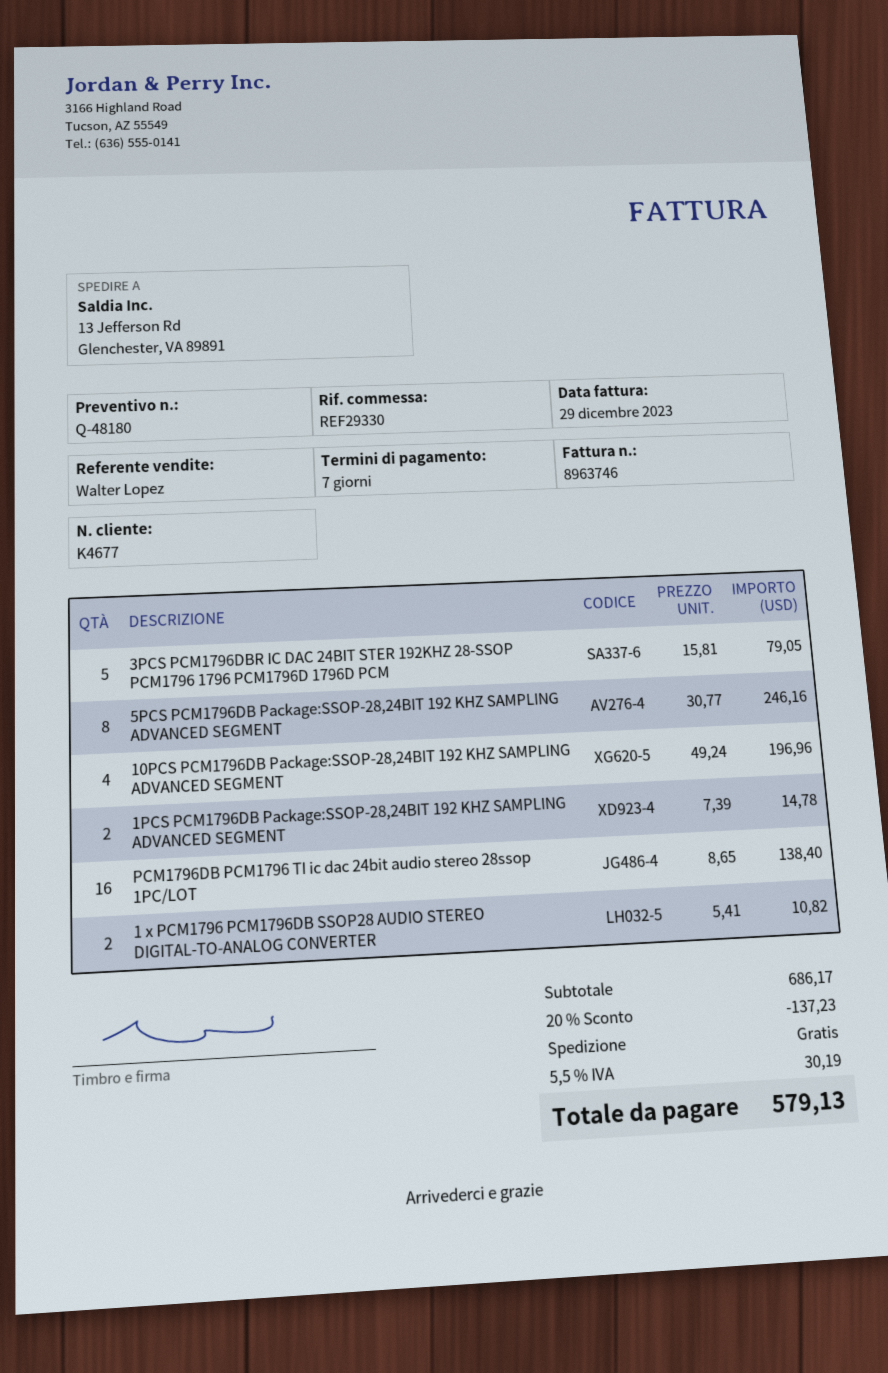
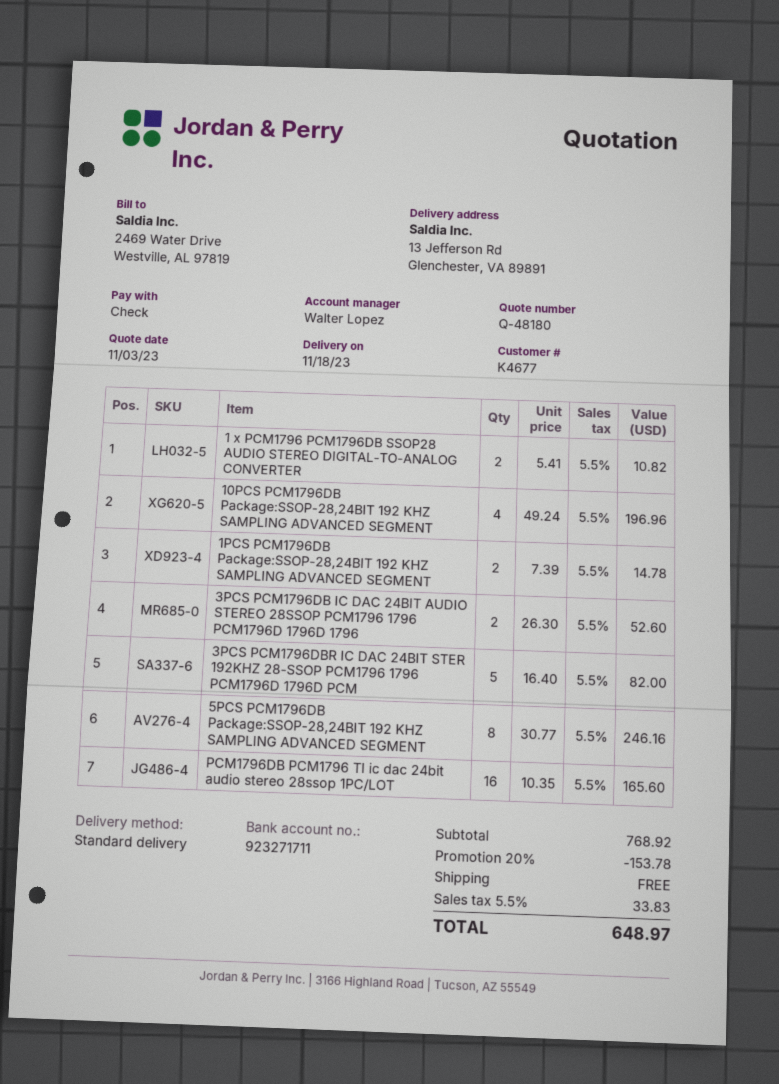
3PCS PCM1796DBR IC DAC 24BIT STER 192KHZ 28-SSOP PCM1796 1796 PCM1796D 1796D PCM: 5 x 15.81 = 79.05 -> 5 x 16.40 = 82.00
PCM1796DB PCM1796 TI ic dac 24bit audio stereo 28ssop 1PC/LOT: 16 x 8.65 = 138.40 -> 16 x 10.35 = 165.60
3PCS PCM1796DB IC DAC 24BIT AUDIO STEREO 28SSOP PCM1796 1796 PCM1796D 1796D 1796: none -> 2 x 26.30 = 52.60
subtotal: 686.17 -> 768.92
discount: 20% = 137.23 -> 20% = 153.78
tax: 5.5% = 30.19 -> 5.5% = 33.83
total: 579.13 -> 648.97

